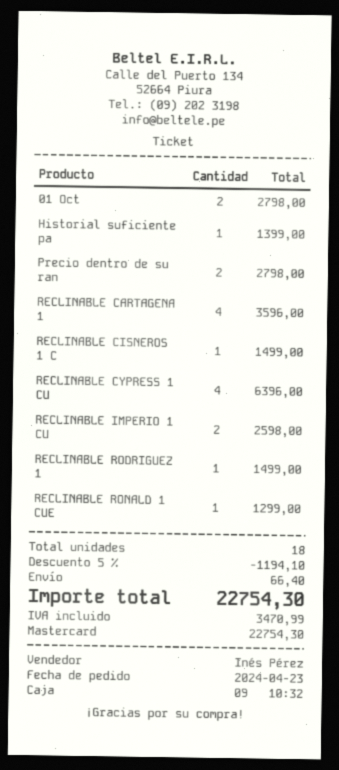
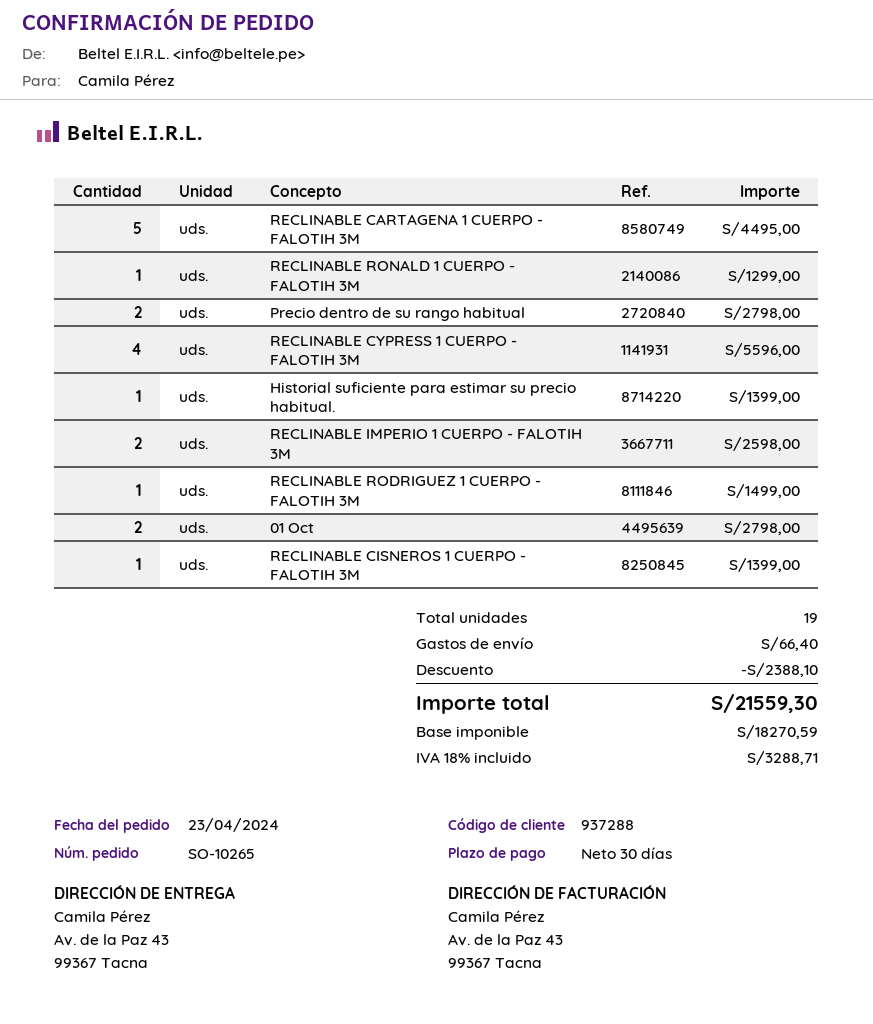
RECLINABLE CARTAGENA 1: 4 for 3596.00 -> 5 for 4495.00
RECLINABLE CISNEROS 1 C: 1 for 1499.00 -> 1 for 1399.00
RECLINABLE CYPRESS 1 CU: 4 for 6396.00 -> 4 for 5596.00
total quantity: 18 -> 19
discount: 1194.10 -> 2388.10
tax: 3470.99 -> 3288.71
total: 22754.30 -> 21559.30

